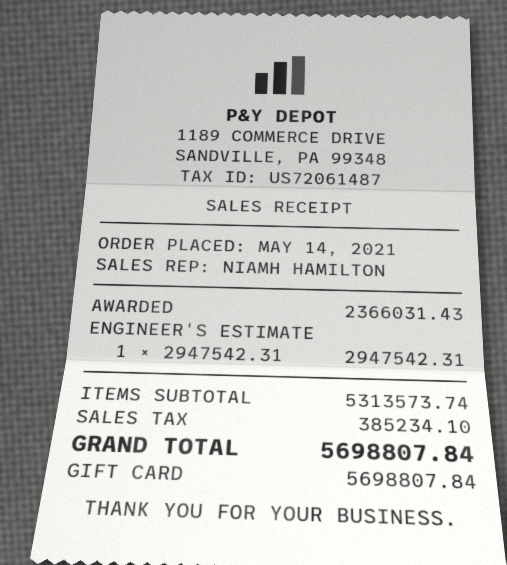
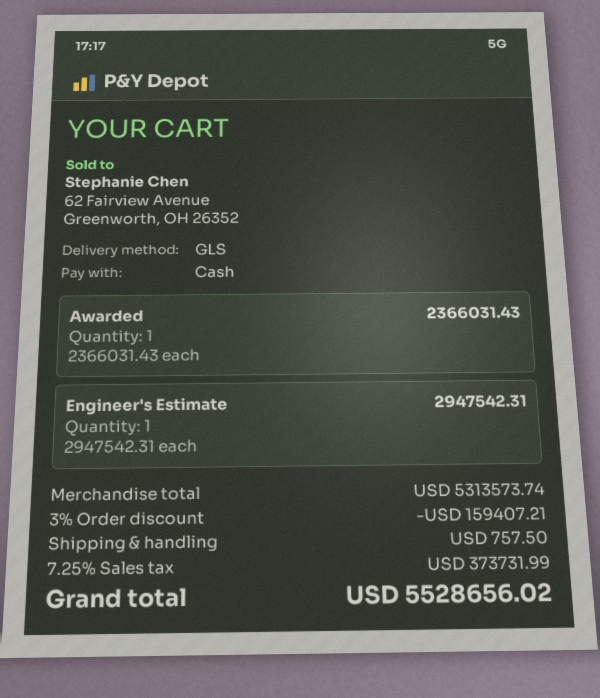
payment method: gift card -> cash
discount: none -> 3% = 159407.21
shipping: none -> 757.50
tax: 385234.10 -> 373731.99
total: 5698807.84 -> 5528656.02

